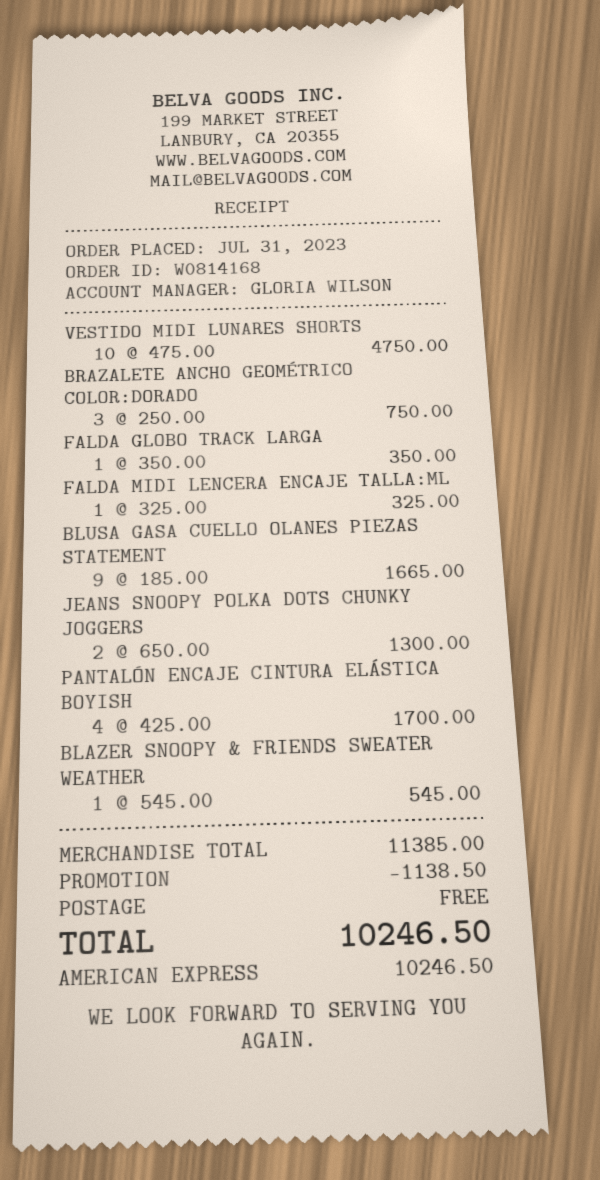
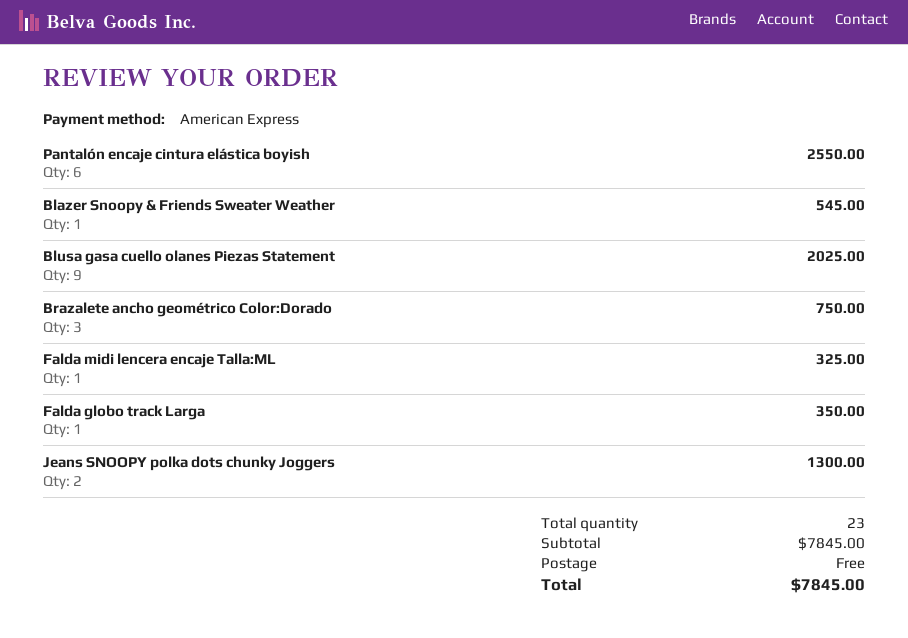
VESTIDO MIDI LUNARES SHORTS: 10 for 4750.00 -> none
BLUSA GASA CUELLO OLANES PIEZAS STATEMENT: 9 for 1665.00 -> 9 for 2025.00
PANTALÓN ENCAJE CINTURA ELÁSTICA BOYISH: 4 for 1700.00 -> 6 for 2550.00
subtotal: 11385.00 -> 7845.00
discount: 1138.50 -> none
total: 10246.50 -> 7845.00

